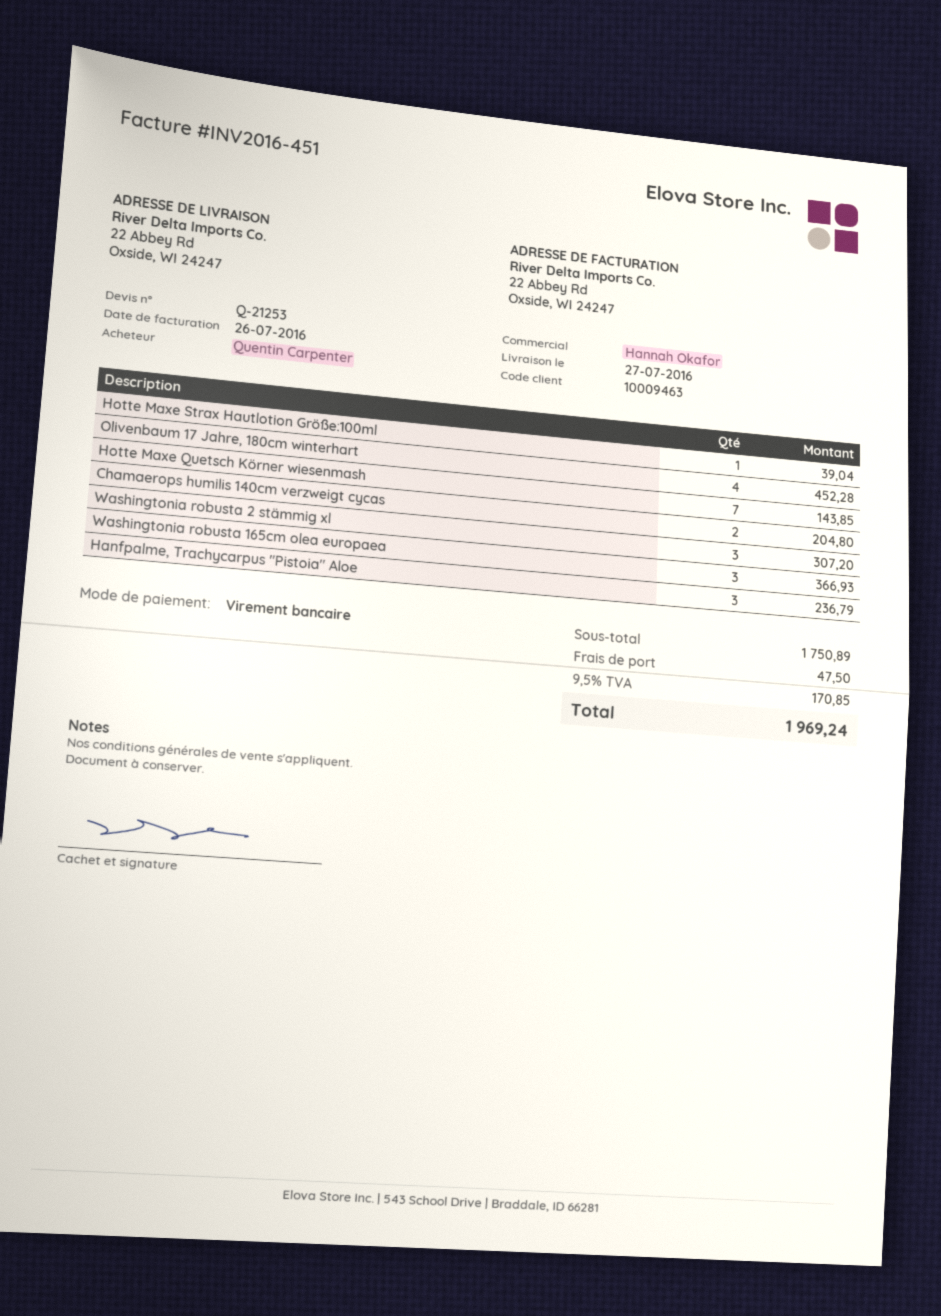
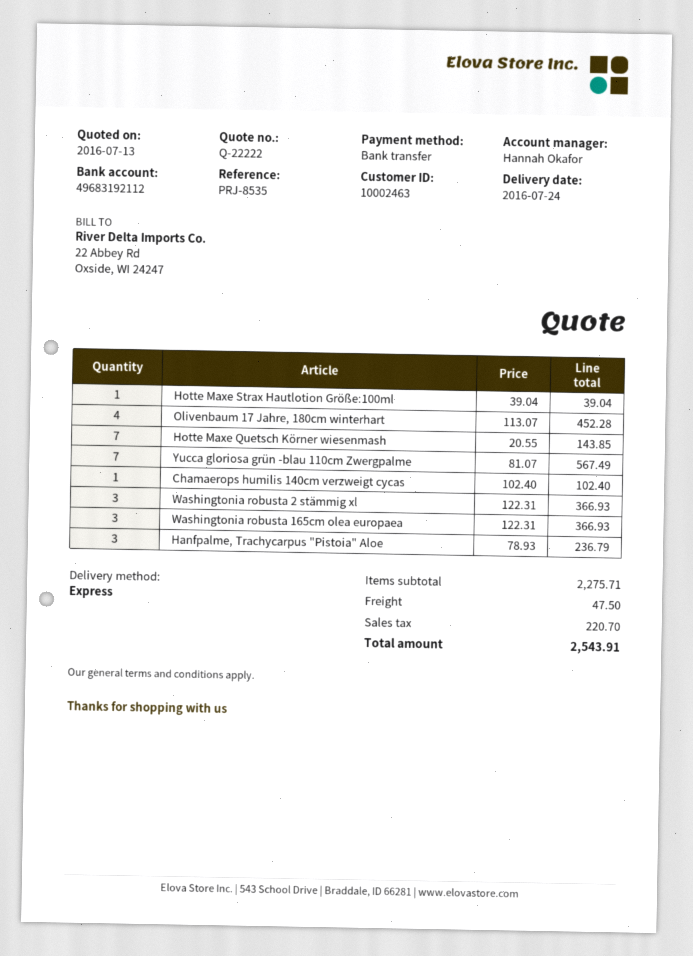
quote number: Q-21253 -> Q-22222
delivery date: 2016-07-27 -> 2016-07-24
customer number: 10009463 -> 10002463
Chamaerops humilis 140cm verzweigt cycas: 2 for 204.80 -> 1 for 102.40
Washingtonia robusta 2 stämmig xl: 3 for 307.20 -> 3 for 366.93
Yucca gloriosa grün -blau 110cm Zwergpalme: none -> 7 for 567.49
subtotal: 1750.89 -> 2275.71
tax: 170.85 -> 220.70
total: 1969.24 -> 2543.91

